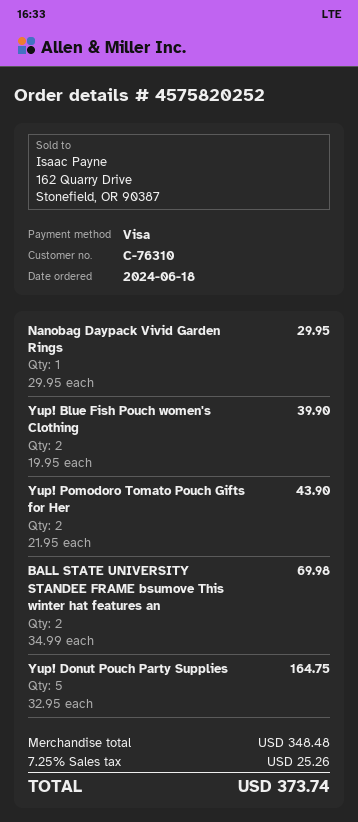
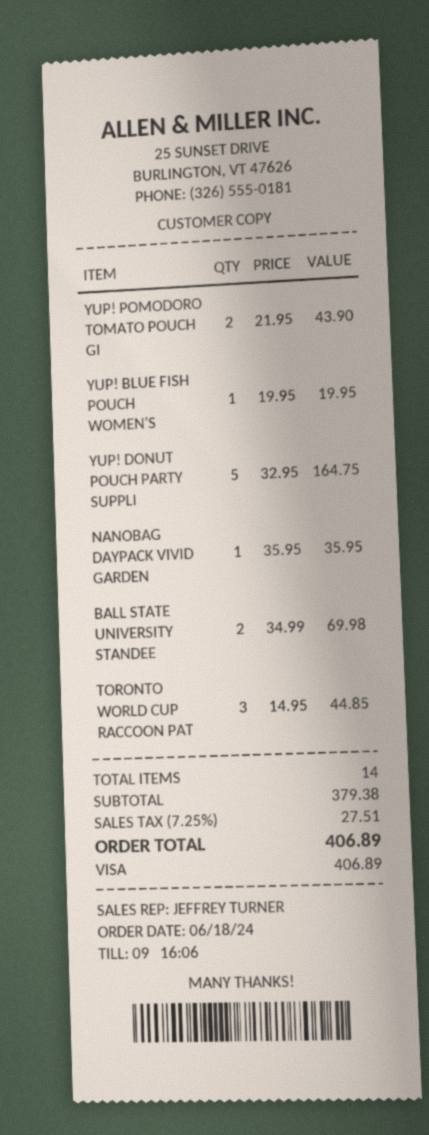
Nanobag Daypack Vivid Garden Rings: 1 x 29.95 = 29.95 -> 1 x 35.95 = 35.95
Yup! Blue Fish Pouch women's Clothing: 2 x 19.95 = 39.90 -> 1 x 19.95 = 19.95
TORONTO WORLD CUP RACCOON PAT: none -> 3 x 14.95 = 44.85
subtotal: 348.48 -> 379.38
tax: 7.25% = 25.26 -> 7.25% = 27.51
total: 373.74 -> 406.89

